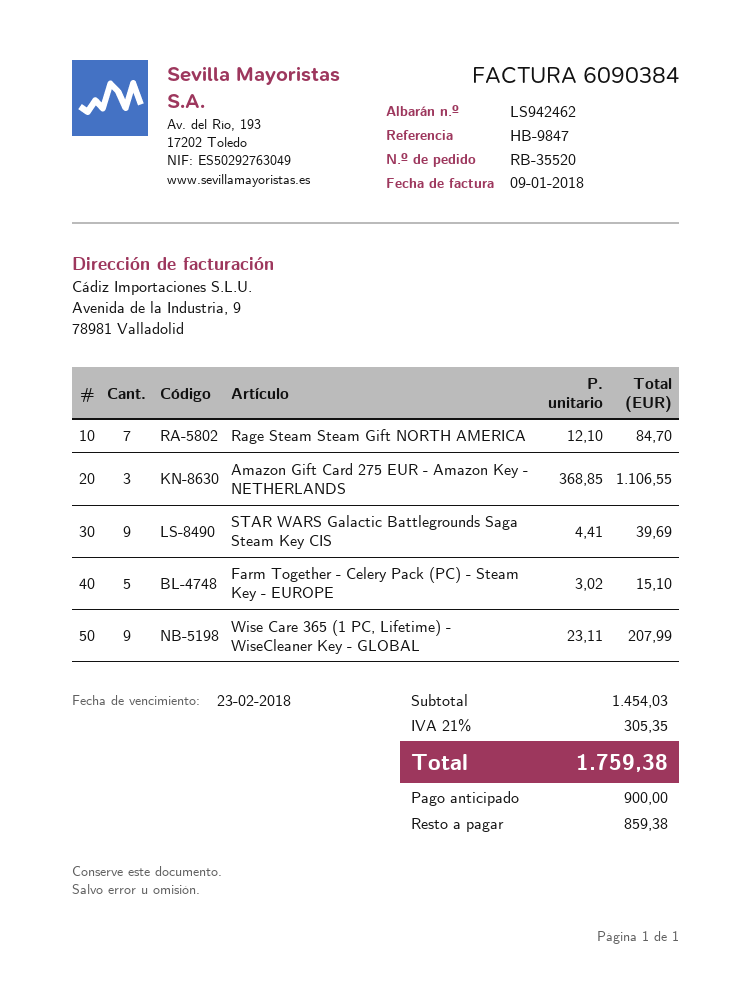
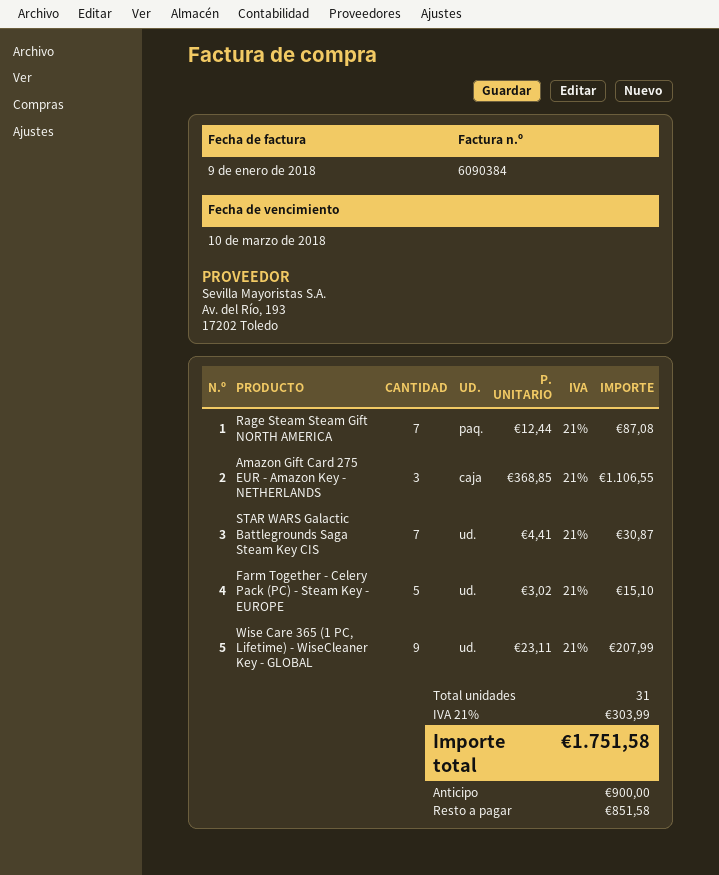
due date: 2018-02-23 -> 2018-03-10
Rage Steam Steam Gift NORTH AMERICA: 7 x 12.10 = 84.70 -> 7 x 12.44 = 87.08
STAR WARS Galactic Battlegrounds Saga Steam Key CIS: 9 x 4.41 = 39.69 -> 7 x 4.41 = 30.87
tax: 21% = 305.35 -> 21% = 303.99
total: 1759.38 -> 1751.58
balance: 859.38 -> 851.58

